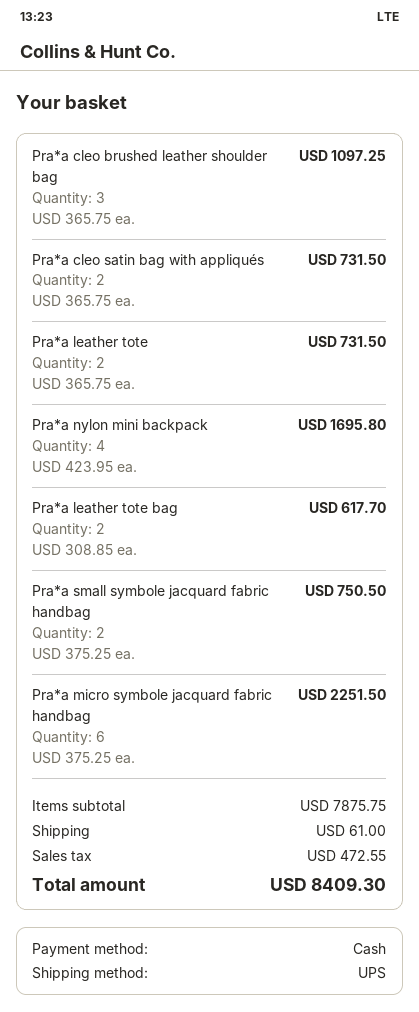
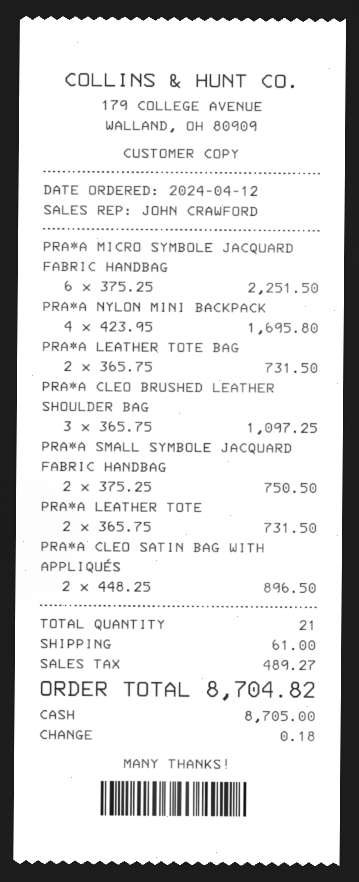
Pra*a cleo satin bag with appliqués: 2 x 365.75 = 731.50 -> 2 x 448.25 = 896.50
Pra*a leather tote bag: 2 x 308.85 = 617.70 -> 2 x 365.75 = 731.50
tax: 472.55 -> 489.27
total: 8409.30 -> 8704.82

